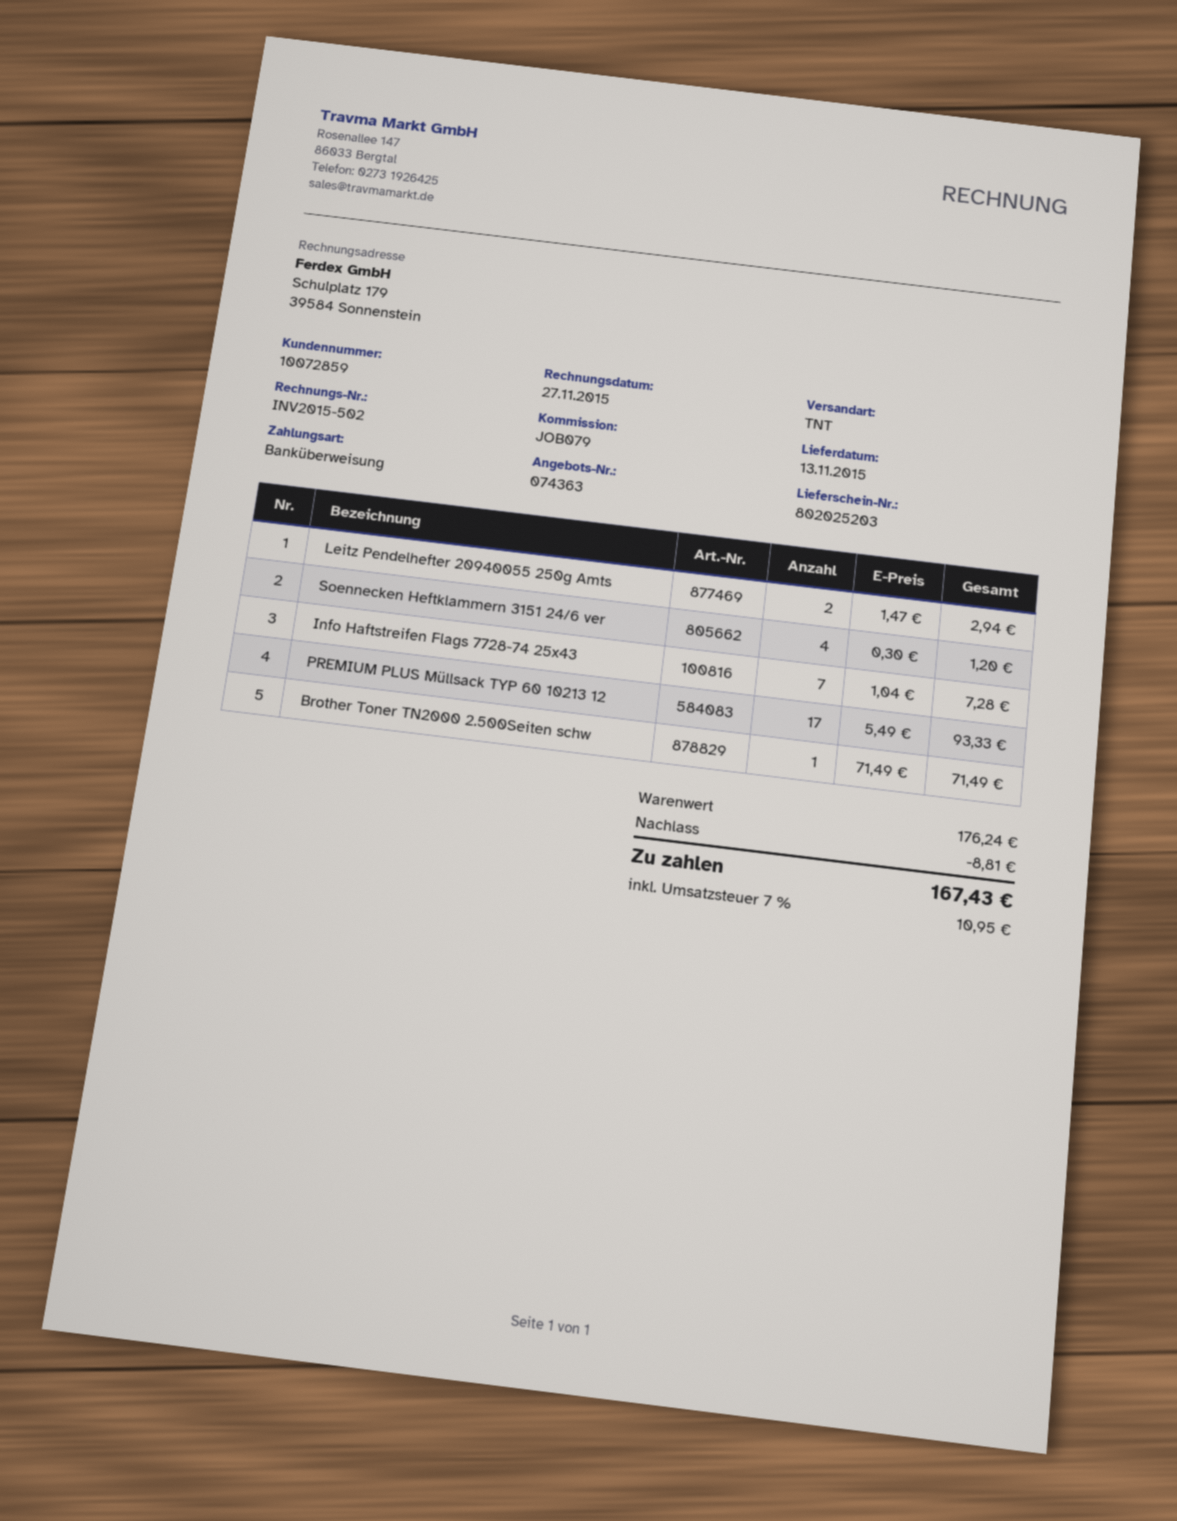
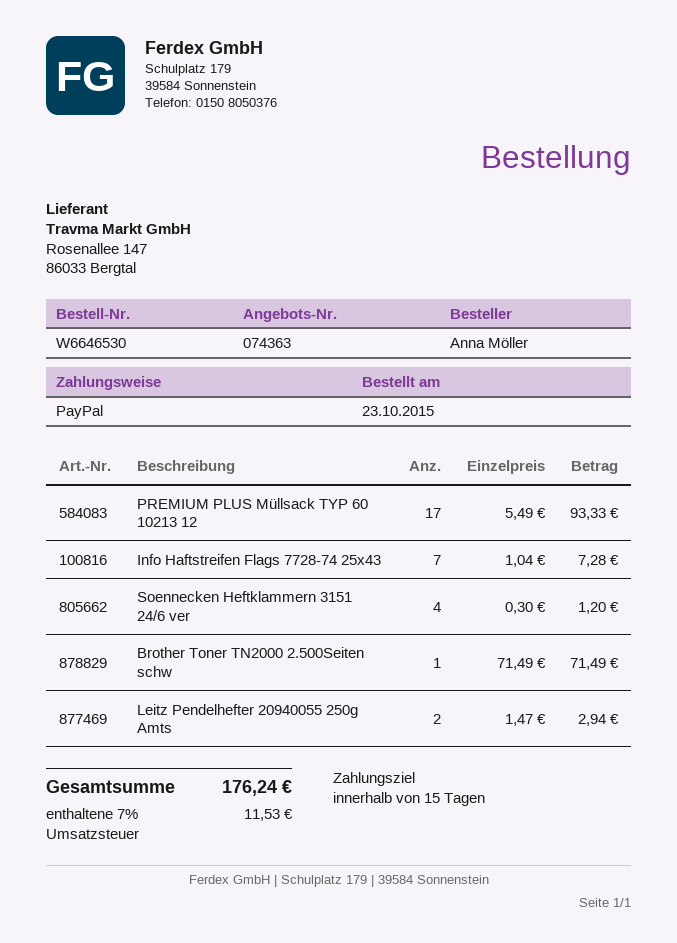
payment method: bank transfer -> PayPal
discount: 8.81 -> none
tax: 7% = 10.95 -> 7% = 11.53
total: 167.43 -> 176.24

